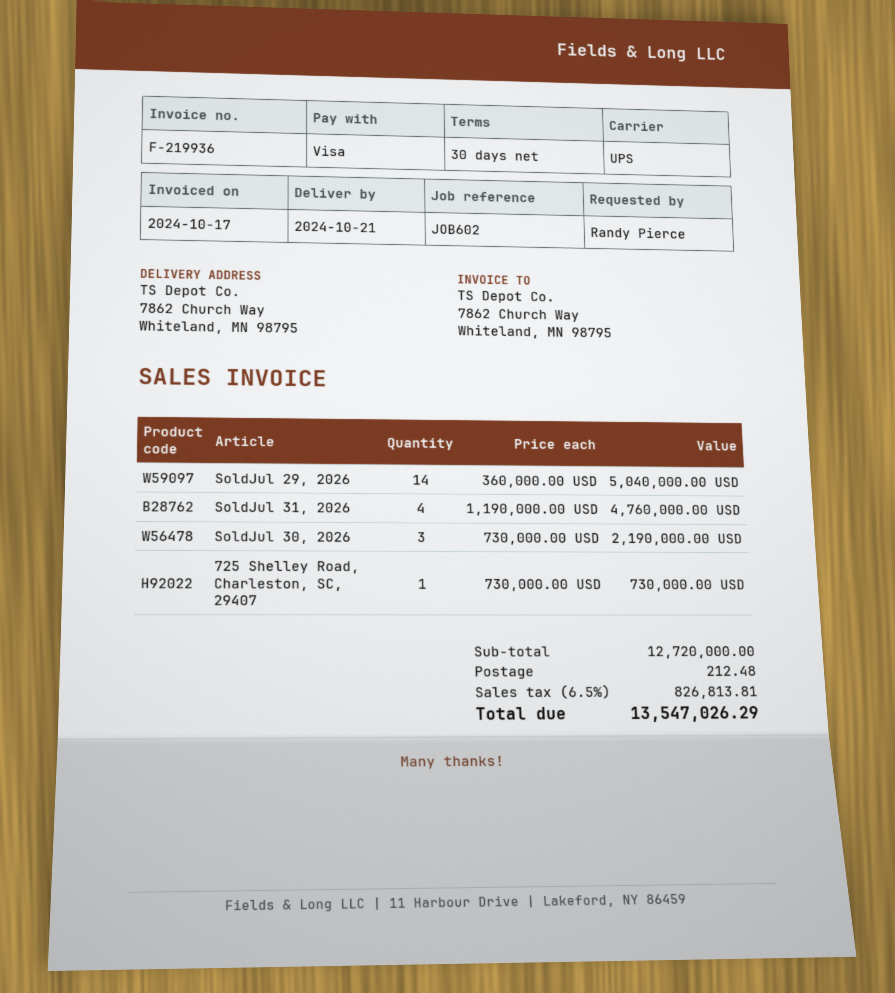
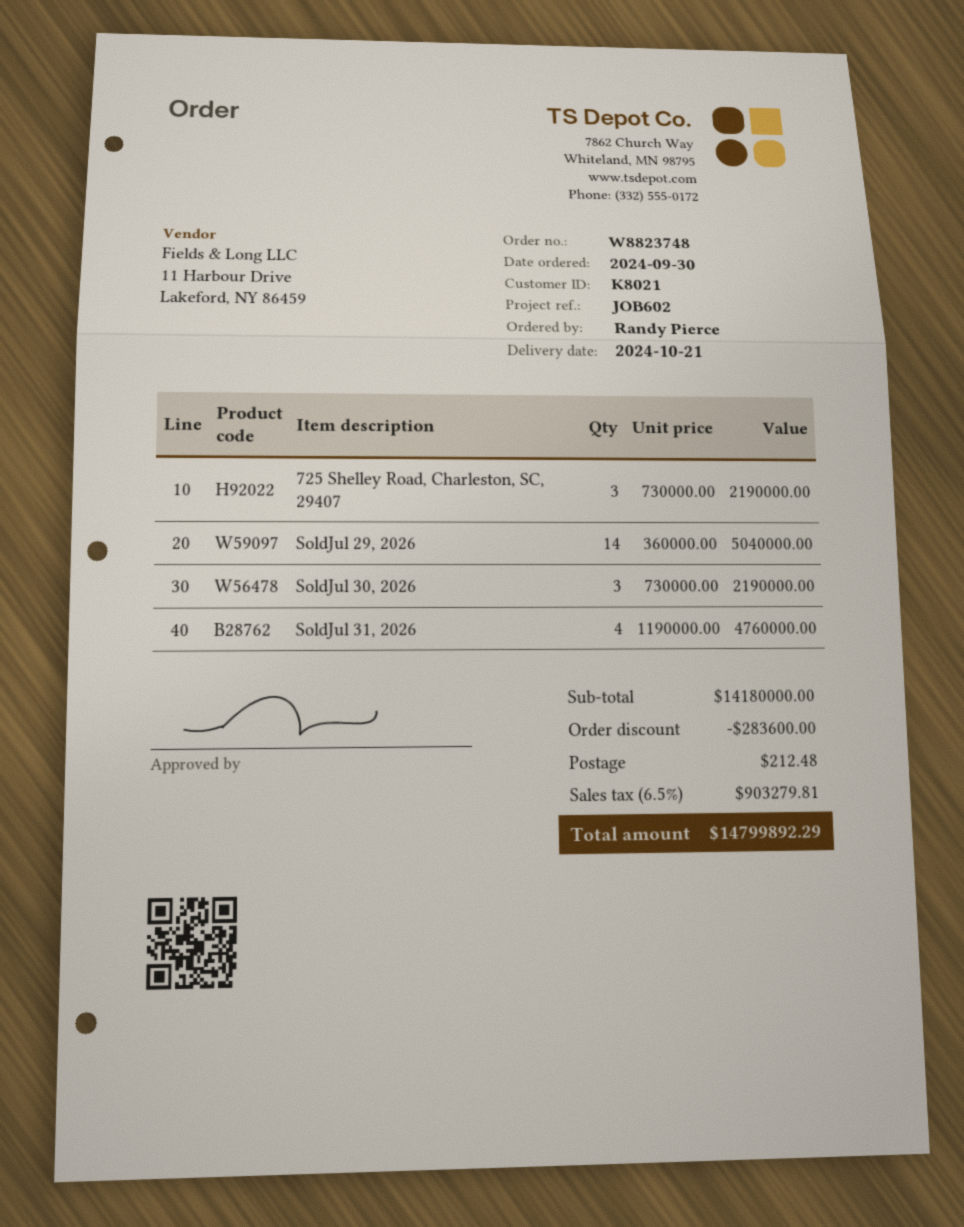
725 Shelley Road, Charleston, SC, 29407: 1 x 730000.00 = 730000.00 -> 3 x 730000.00 = 2190000.00
subtotal: 12720000.00 -> 14180000.00
discount: none -> 283600.00
tax: 6.5% = 826813.81 -> 6.5% = 903279.81
total: 13547026.29 -> 14799892.29

